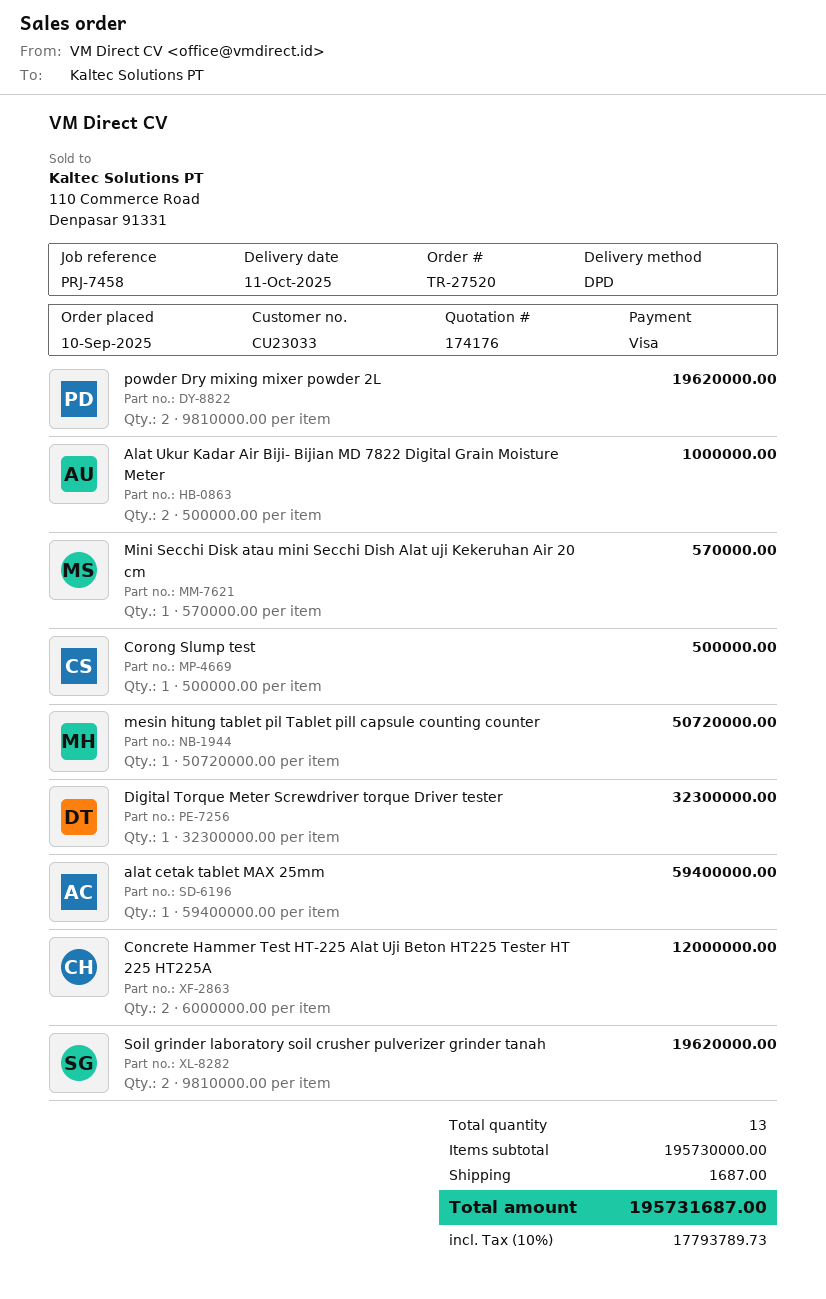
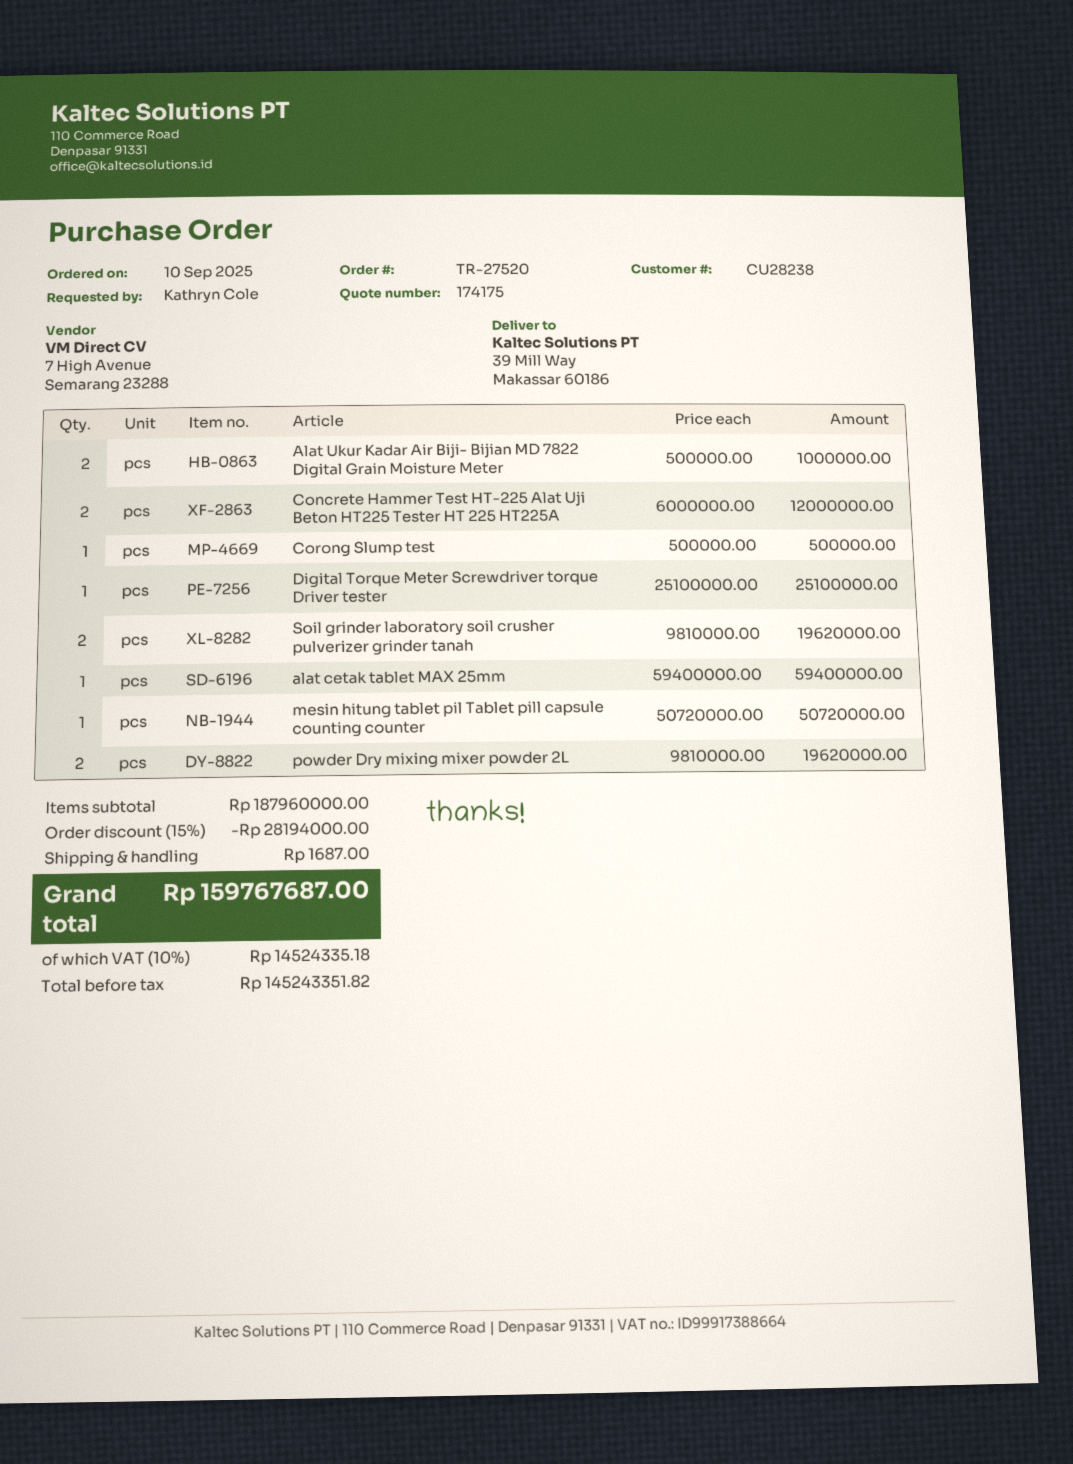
quote number: 174176 -> 174175
customer number: CU23033 -> CU28238
Mini Secchi Disk atau mini Secchi Dish Alat uji Kekeruhan Air 20 cm: 1 x 570000.00 = 570000.00 -> none
Digital Torque Meter Screwdriver torque Driver tester: 1 x 32300000.00 = 32300000.00 -> 1 x 25100000.00 = 25100000.00
subtotal: 195730000.00 -> 187960000.00
discount: none -> 15% = 28194000.00
tax: 10% = 17793789.73 -> 10% = 14524335.18
total: 195731687.00 -> 159767687.00

